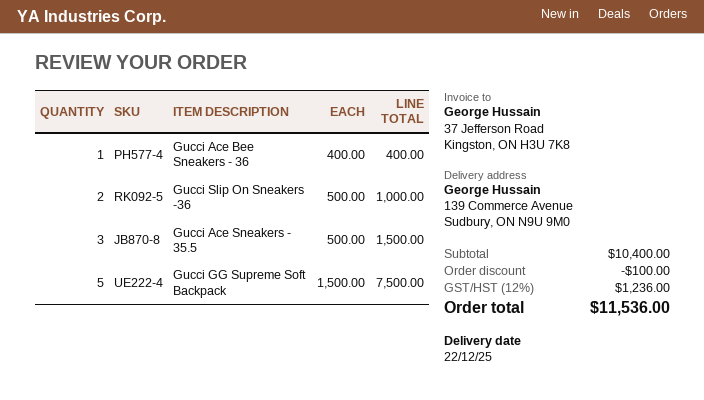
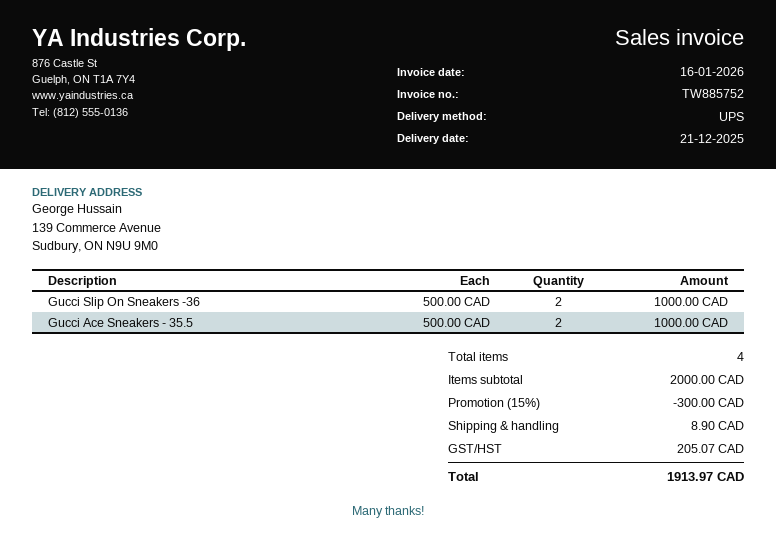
delivery date: 2025-12-22 -> 2025-12-21
Gucci Ace Bee Sneakers - 36: 1 x 400.00 = 400.00 -> none
Gucci Ace Sneakers - 35.5: 3 x 500.00 = 1500.00 -> 2 x 500.00 = 1000.00
Gucci GG Supreme Soft Backpack: 5 x 1500.00 = 7500.00 -> none
subtotal: 10400.00 -> 2000.00
discount: 100.00 -> 300.00
shipping: none -> 8.90
tax: 1236.00 -> 205.07
total: 11536.00 -> 1913.97

